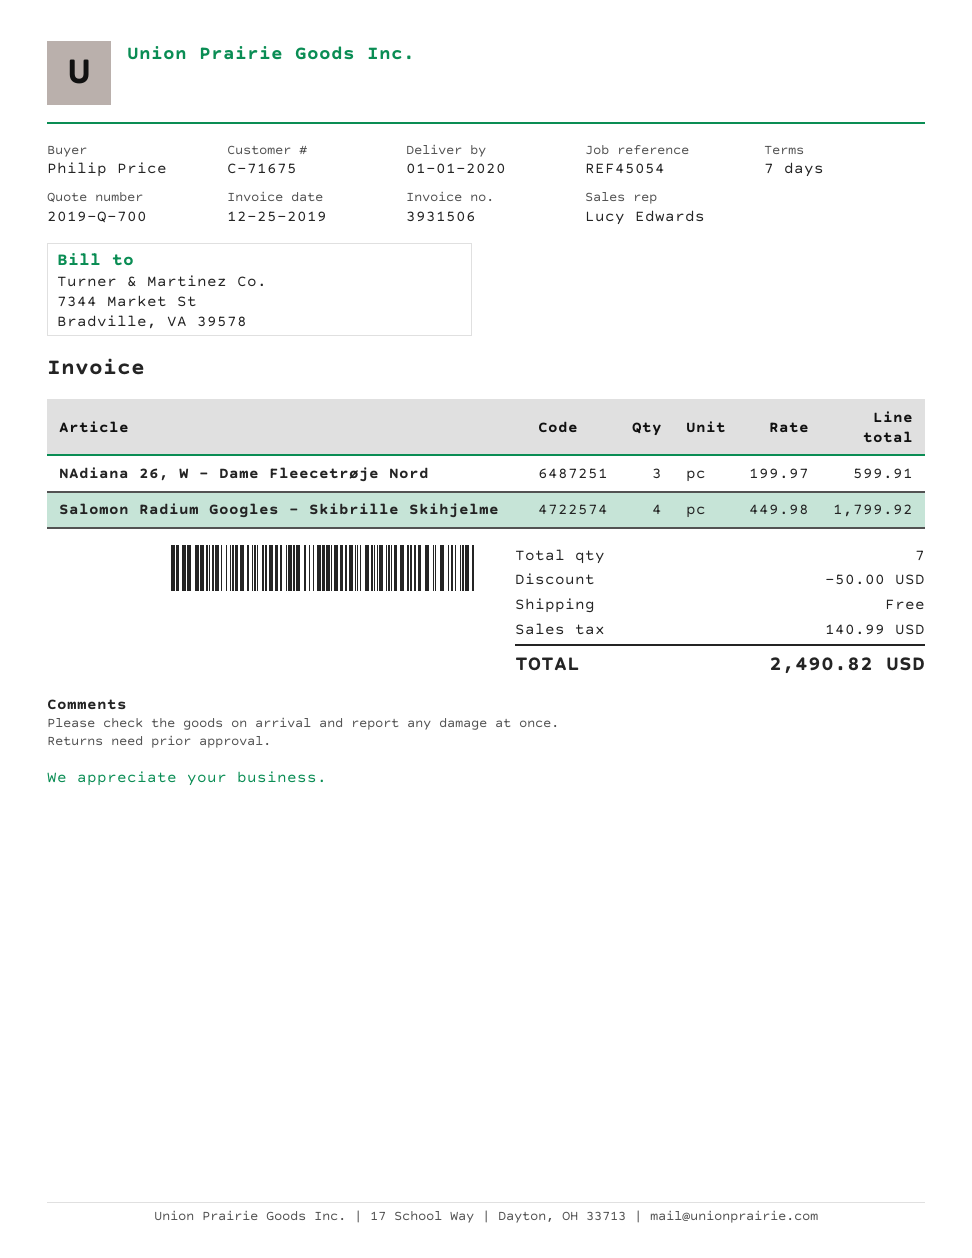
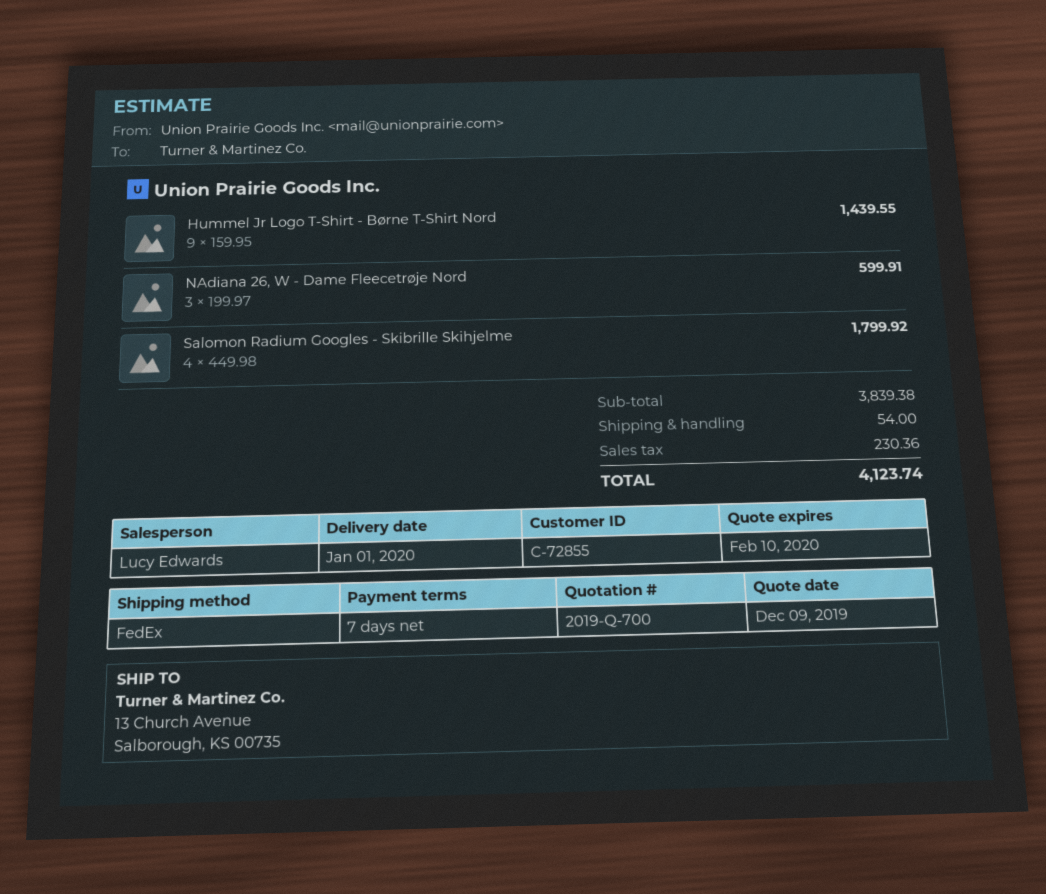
customer number: C-71675 -> C-72855
Hummel Jr Logo T-Shirt - Børne T-Shirt Nord: none -> 9 x 159.95 = 1439.55
discount: 50.00 -> none
shipping: 0.00 -> 54.00
tax: 140.99 -> 230.36
total: 2490.82 -> 4123.74

